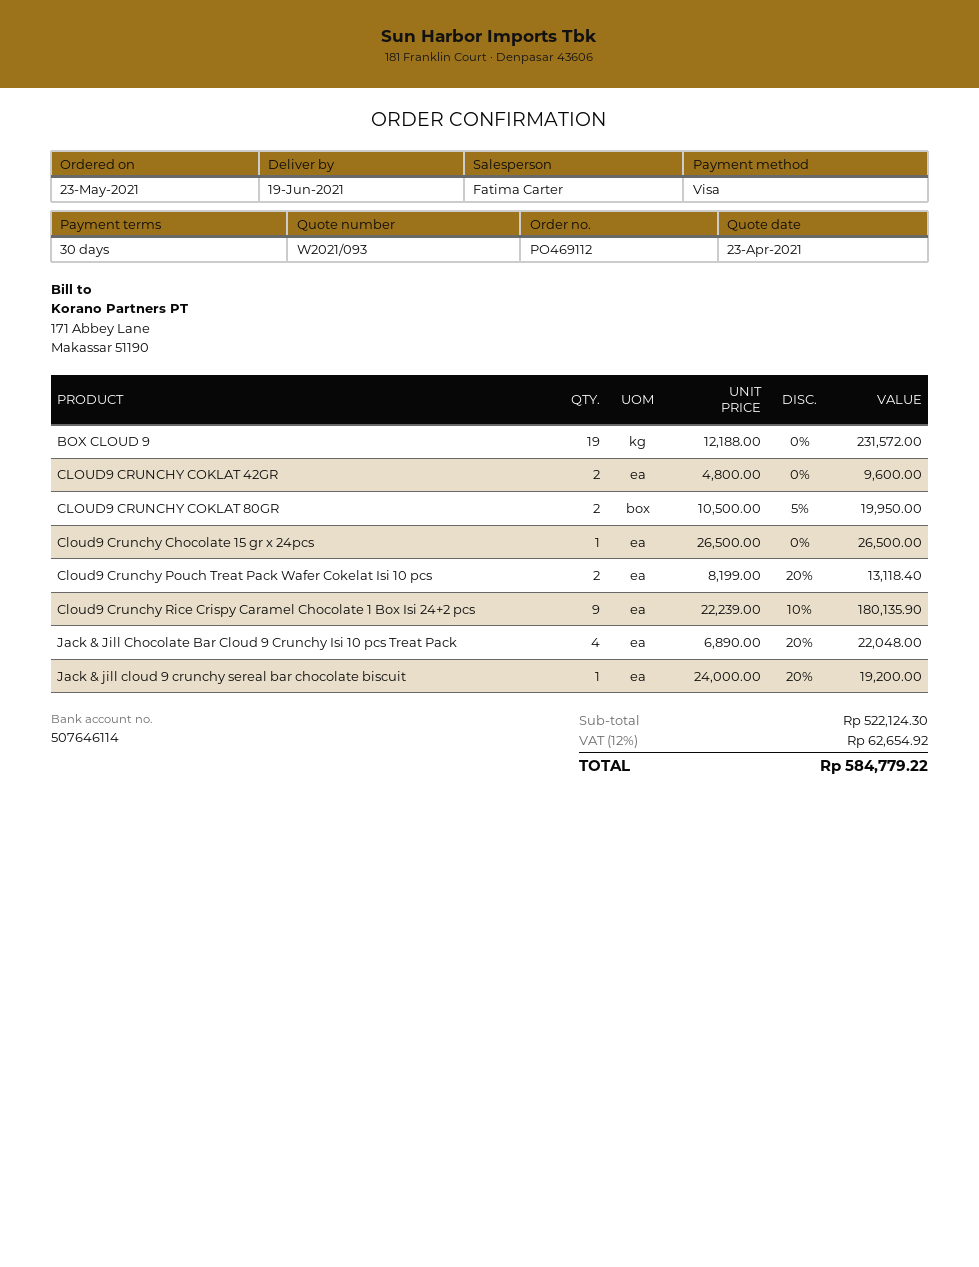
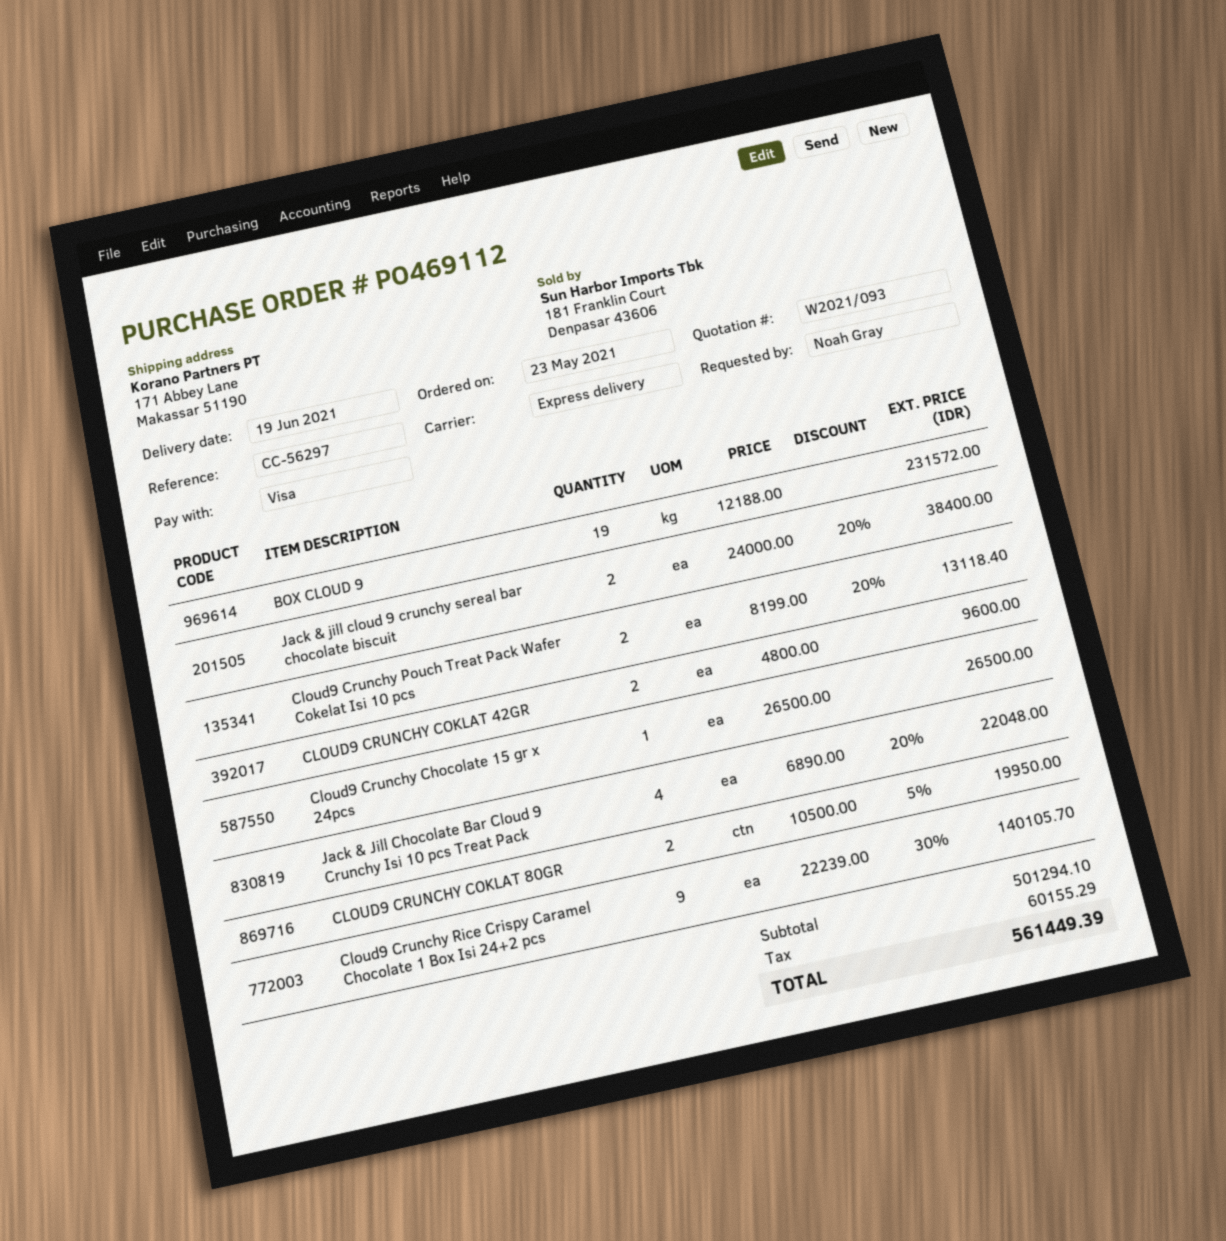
Cloud9 Crunchy Rice Crispy Caramel Chocolate 1 Box Isi 24+2 pcs: 9 x 22239.00 - 10% = 180135.90 -> 9 x 22239.00 - 30% = 140105.70
Jack & jill cloud 9 crunchy sereal bar chocolate biscuit: 1 x 24000.00 - 20% = 19200.00 -> 2 x 24000.00 - 20% = 38400.00
subtotal: 522124.30 -> 501294.10
tax: 62654.92 -> 60155.29
total: 584779.22 -> 561449.39

